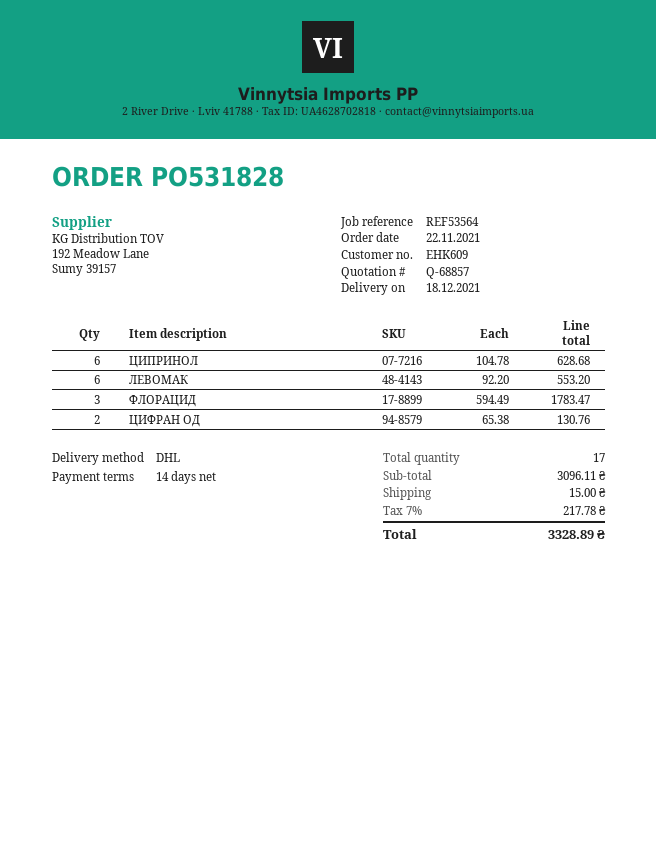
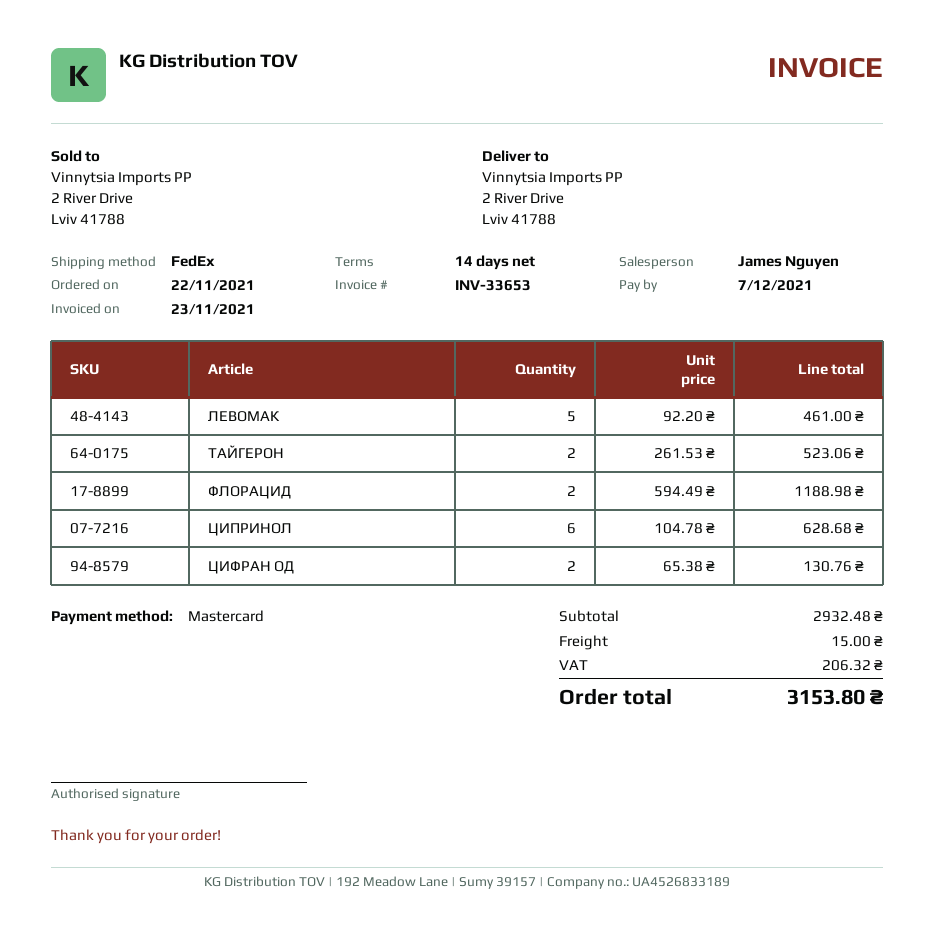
shipping method: DHL -> FedEx
ЛЕВОМАК: 6 x 92.20 = 553.20 -> 5 x 92.20 = 461.00
ФЛОРАЦИД: 3 x 594.49 = 1783.47 -> 2 x 594.49 = 1188.98
ТАЙГЕРОН: none -> 2 x 261.53 = 523.06
subtotal: 3096.11 -> 2932.48
tax: 217.78 -> 206.32
total: 3328.89 -> 3153.80

